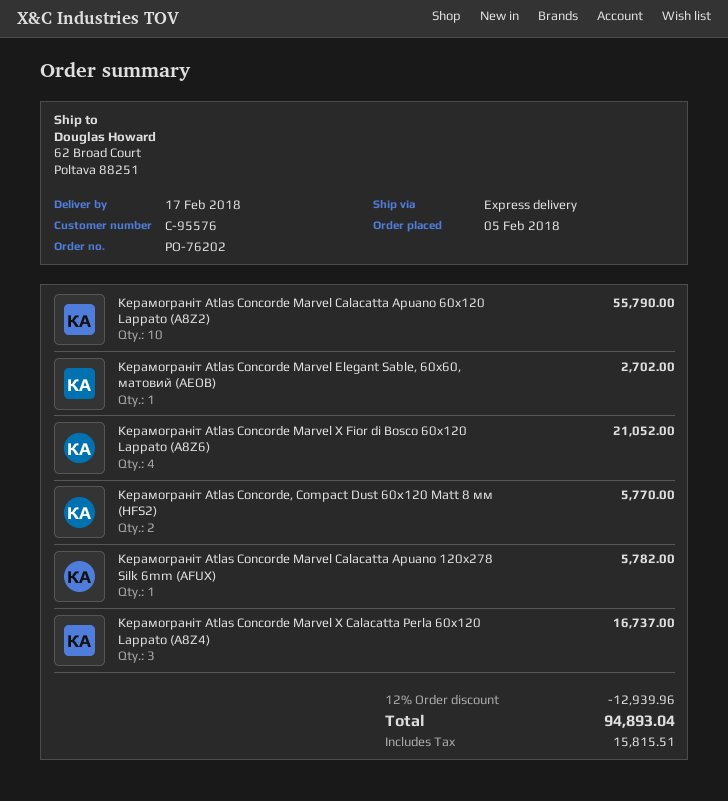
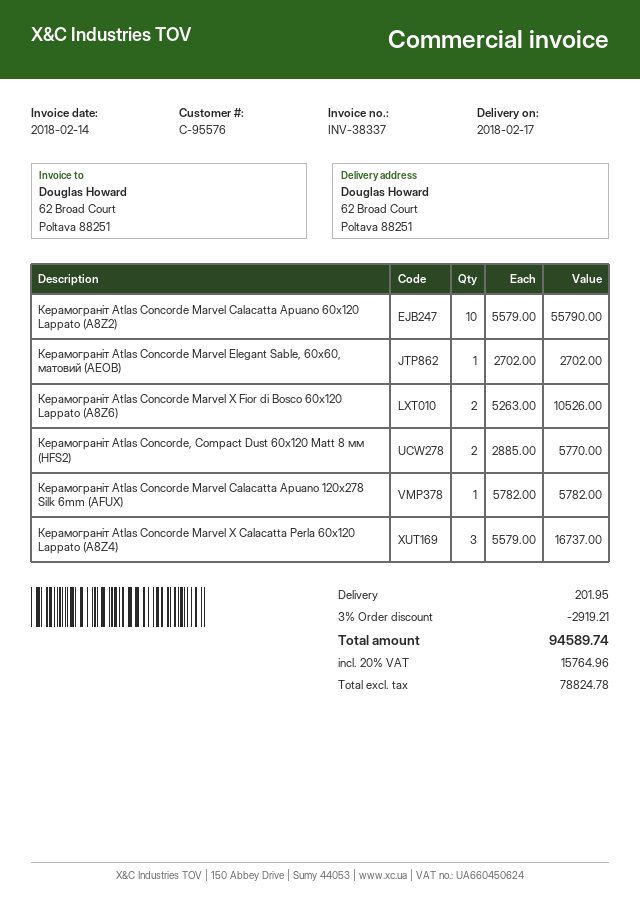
Керамограніт Atlas Concorde Marvel X Fior di Bosco 60x120 Lappato (A8Z6): 4 for 21052.00 -> 2 for 10526.00
discount: 12% = 12939.96 -> 3% = 2919.21
shipping: none -> 201.95
tax: 15815.51 -> 15764.96
total: 94893.04 -> 94589.74

